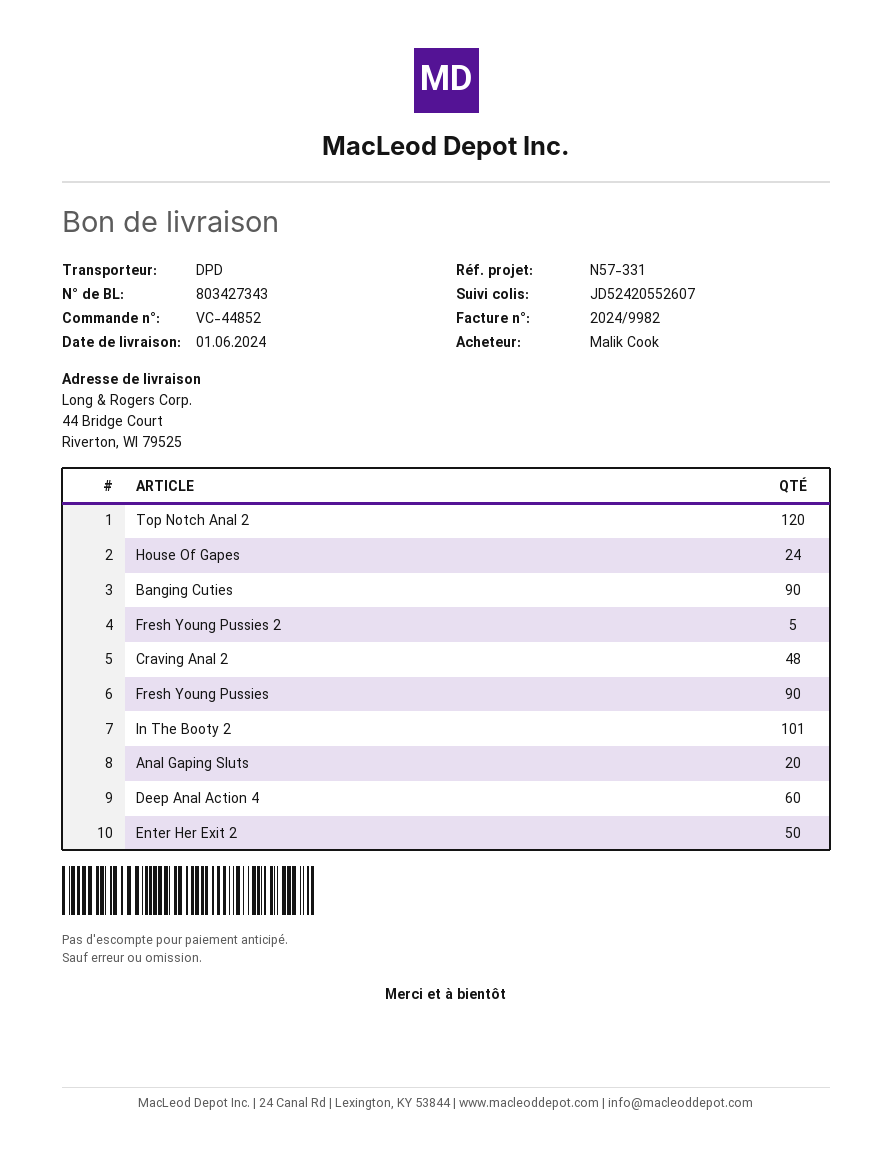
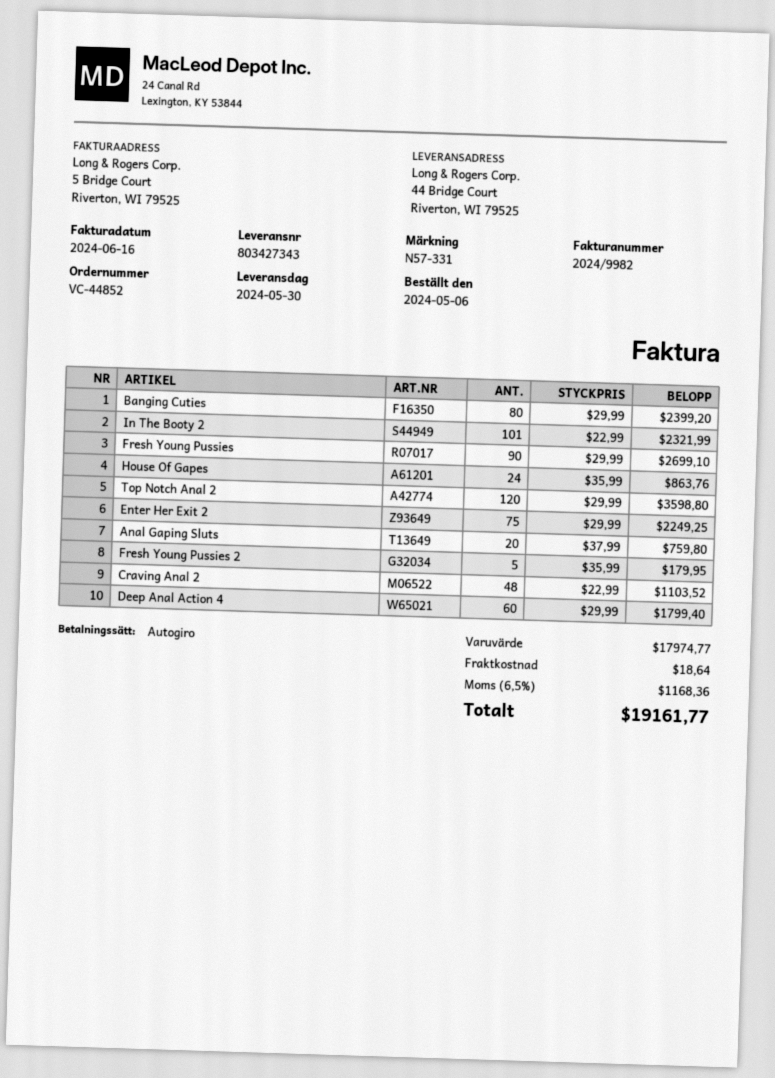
delivery date: 2024-06-01 -> 2024-05-30
Banging Cuties: 90 -> 80
Enter Her Exit 2: 50 -> 75

